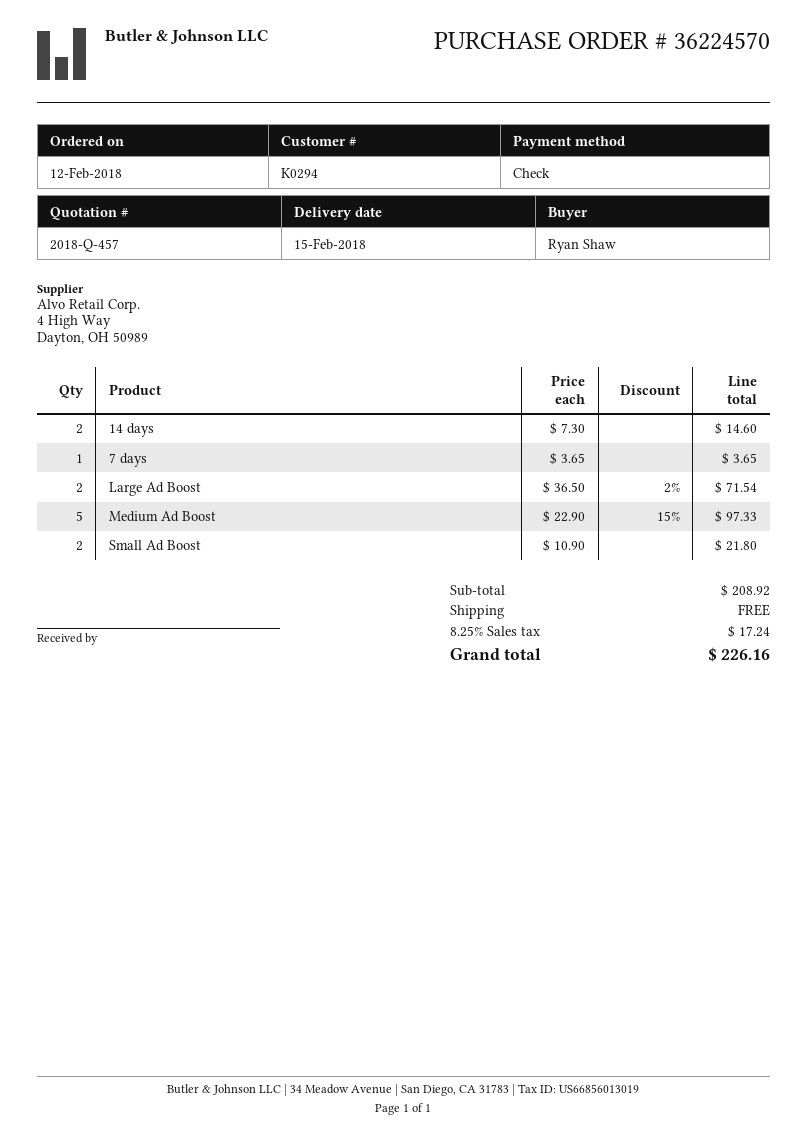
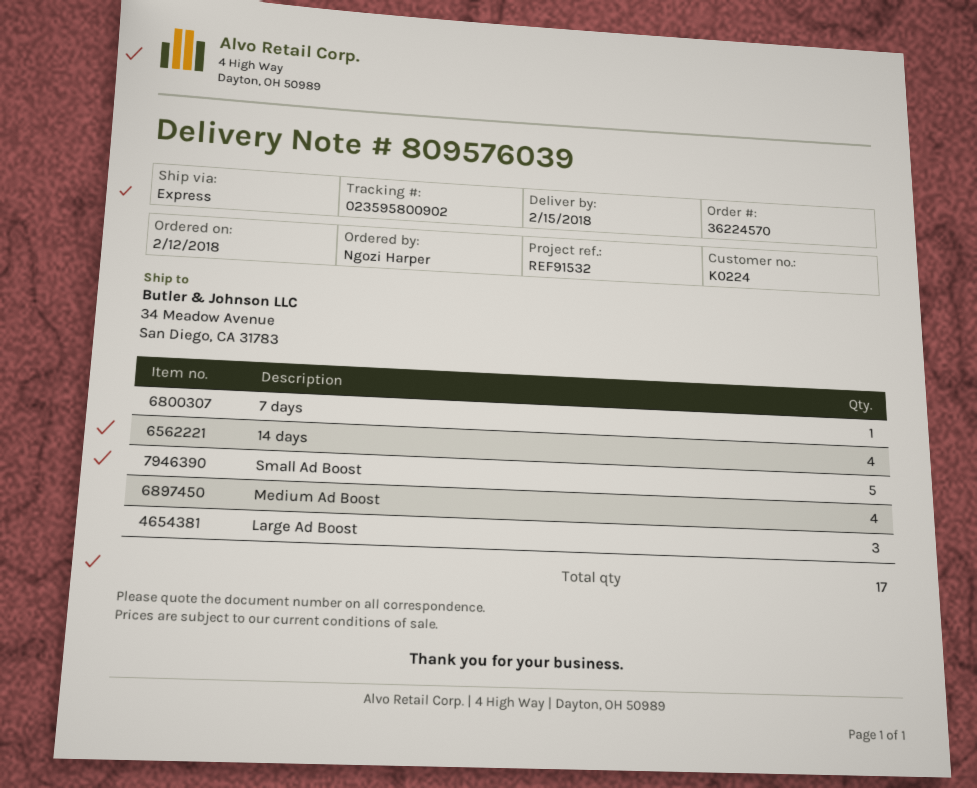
customer number: K0294 -> K0224
ordered by: Ryan Shaw -> Ngozi Harper
14 days: 2 -> 4
Large Ad Boost: 2 -> 3
Medium Ad Boost: 5 -> 4
Small Ad Boost: 2 -> 5

